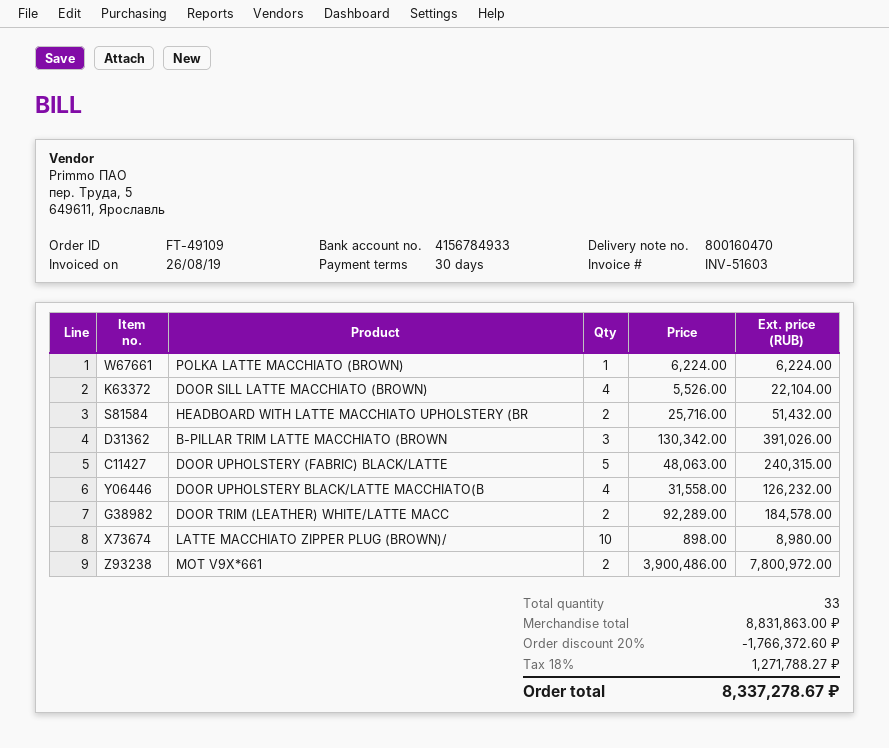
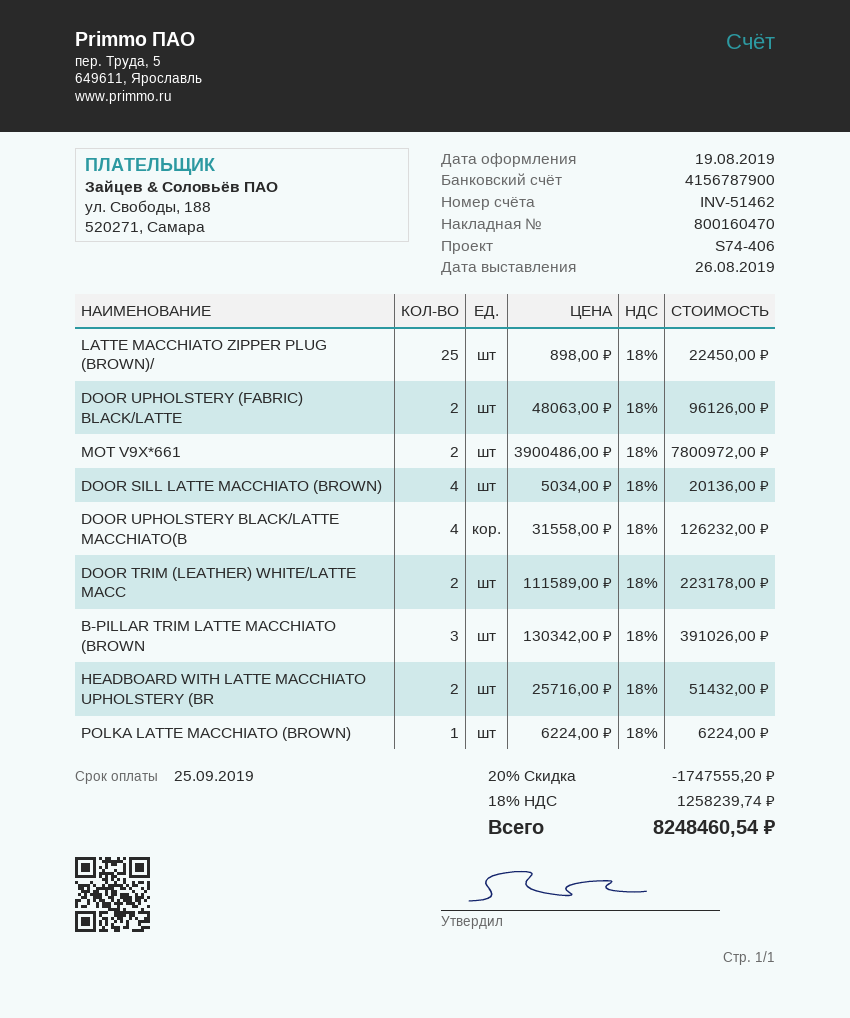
invoice number: INV-51603 -> INV-51462
bank account: 4156784933 -> 4156787900
DOOR SILL LATTE MACCHIATO (BROWN): 4 x 5526.00 = 22104.00 -> 4 x 5034.00 = 20136.00
DOOR UPHOLSTERY (FABRIC) BLACK/LATTE: 5 x 48063.00 = 240315.00 -> 2 x 48063.00 = 96126.00
DOOR TRIM (LEATHER) WHITE/LATTE MACC: 2 x 92289.00 = 184578.00 -> 2 x 111589.00 = 223178.00
LATTE MACCHIATO ZIPPER PLUG (BROWN)/: 10 x 898.00 = 8980.00 -> 25 x 898.00 = 22450.00
discount: 20% = 1766372.60 -> 20% = 1747555.20
tax: 18% = 1271788.27 -> 18% = 1258239.74
total: 8337278.67 -> 8248460.54

